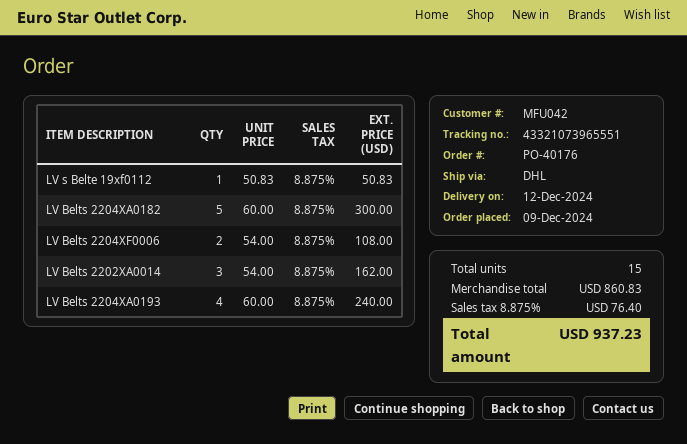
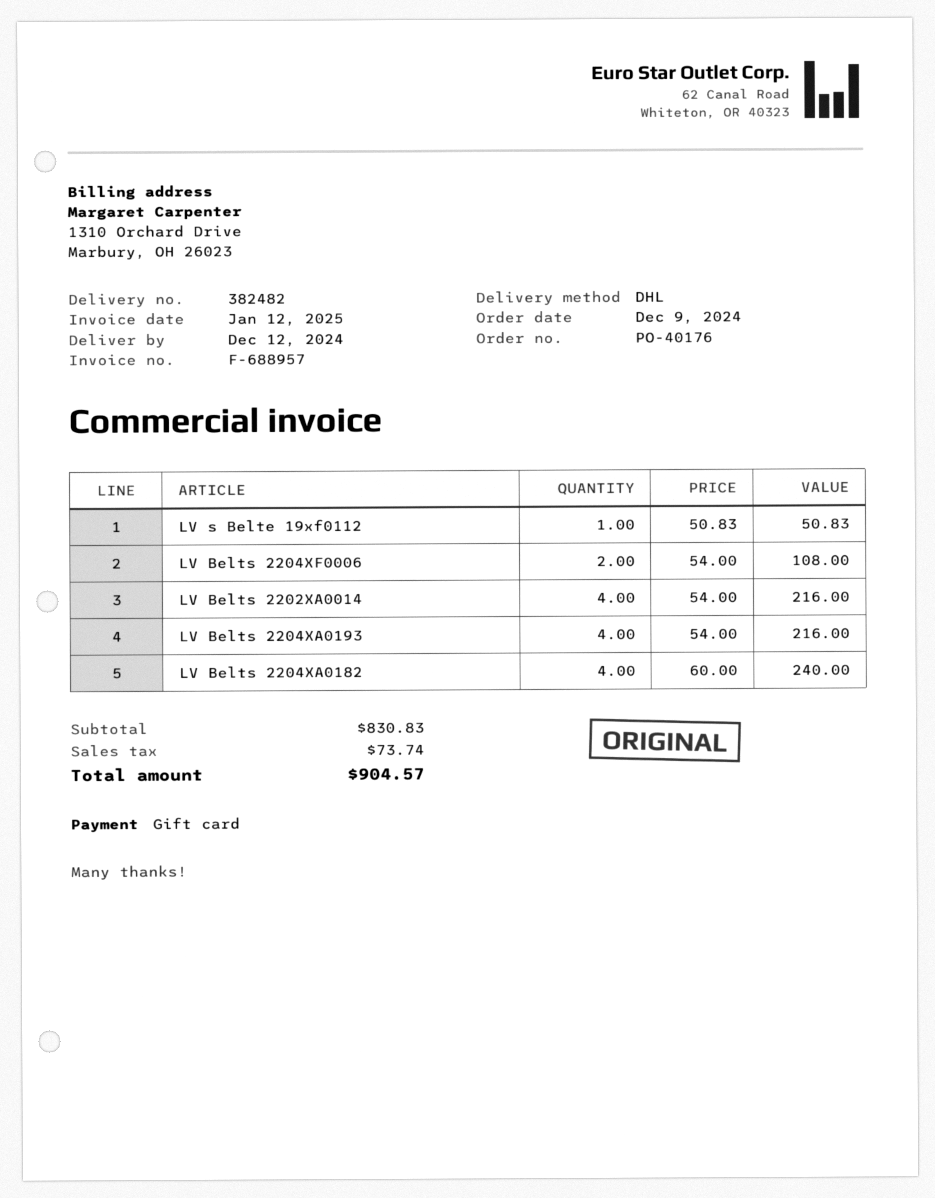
LV Belts 2204XA0182: 5 x 60.00 = 300.00 -> 4 x 60.00 = 240.00
LV Belts 2202XA0014: 3 x 54.00 = 162.00 -> 4 x 54.00 = 216.00
LV Belts 2204XA0193: 4 x 60.00 = 240.00 -> 4 x 54.00 = 216.00
subtotal: 860.83 -> 830.83
tax: 76.40 -> 73.74
total: 937.23 -> 904.57

